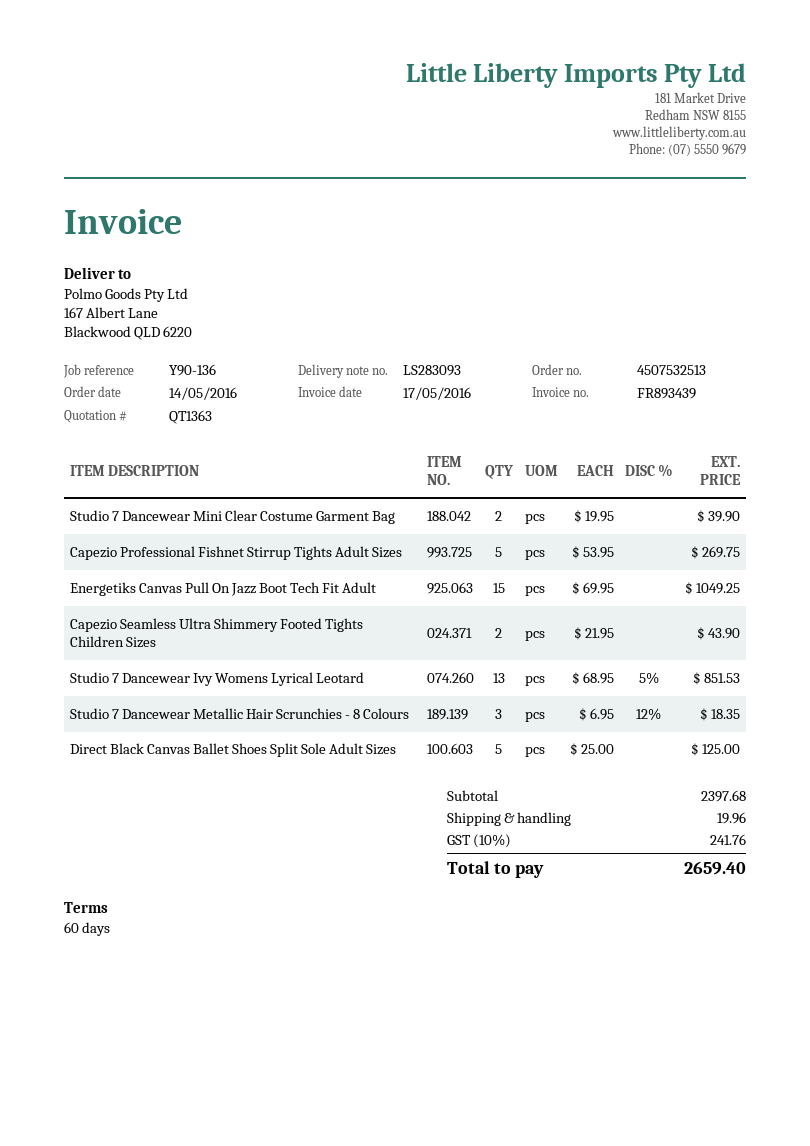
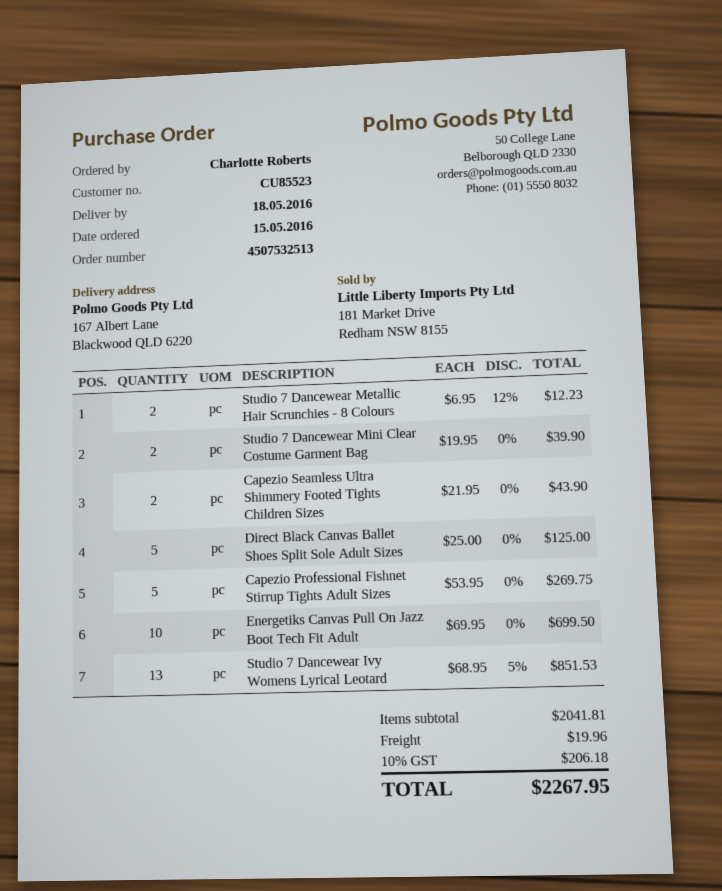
order date: 2016-05-14 -> 2016-05-15
Energetiks Canvas Pull On Jazz Boot Tech Fit Adult: 15 x 69.95 = 1049.25 -> 10 x 69.95 = 699.50
Studio 7 Dancewear Metallic Hair Scrunchies - 8 Colours: 3 x 6.95 - 12% = 18.35 -> 2 x 6.95 - 12% = 12.23
subtotal: 2397.68 -> 2041.81
tax: 10% = 241.76 -> 10% = 206.18
total: 2659.40 -> 2267.95

